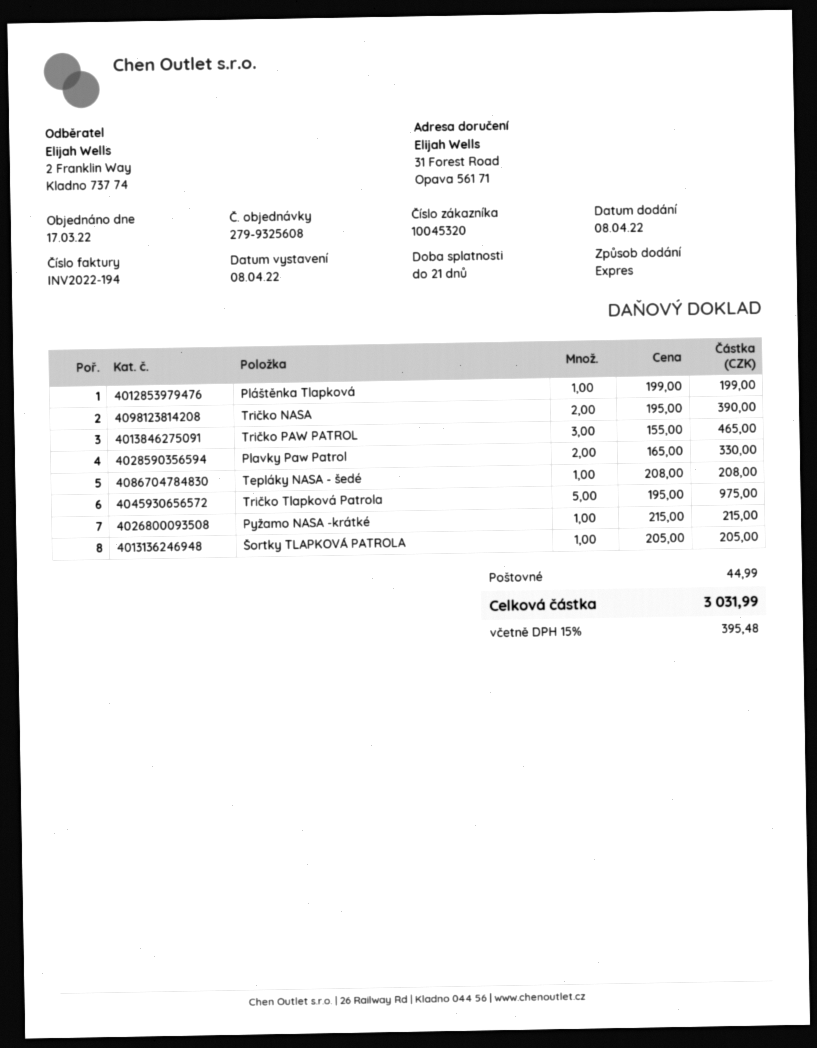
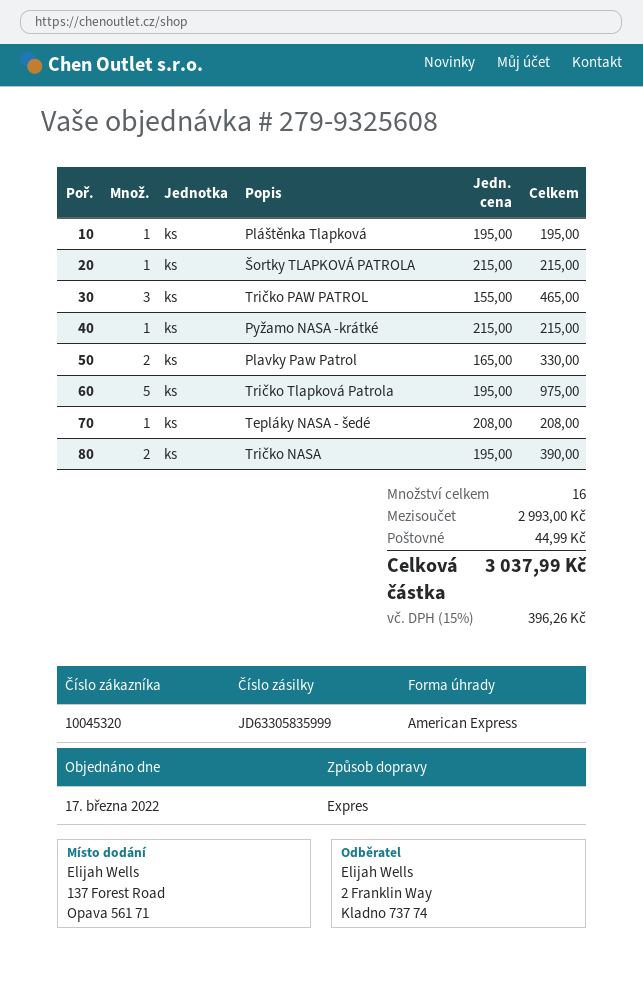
ship to: 31 Forest Road, Opava 561 71 -> 137 Forest Road, Opava 561 71
Pláštěnka Tlapková: 1 x 199.00 = 199.00 -> 1 x 195.00 = 195.00
Šortky TLAPKOVÁ PATROLA: 1 x 205.00 = 205.00 -> 1 x 215.00 = 215.00
tax: 15% = 395.48 -> 15% = 396.26
total: 3031.99 -> 3037.99

